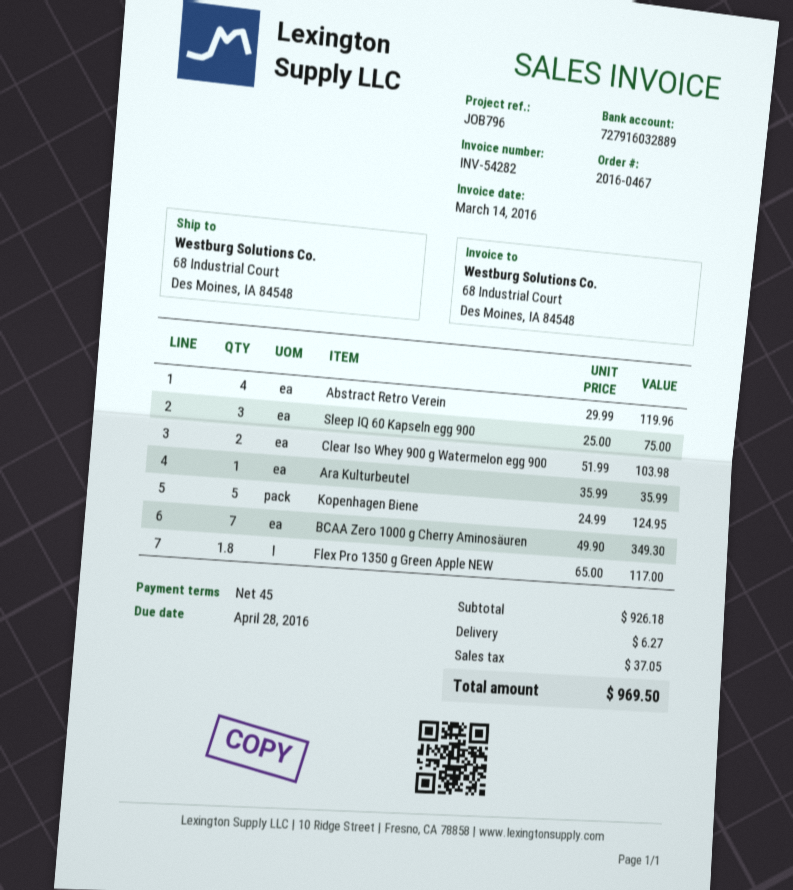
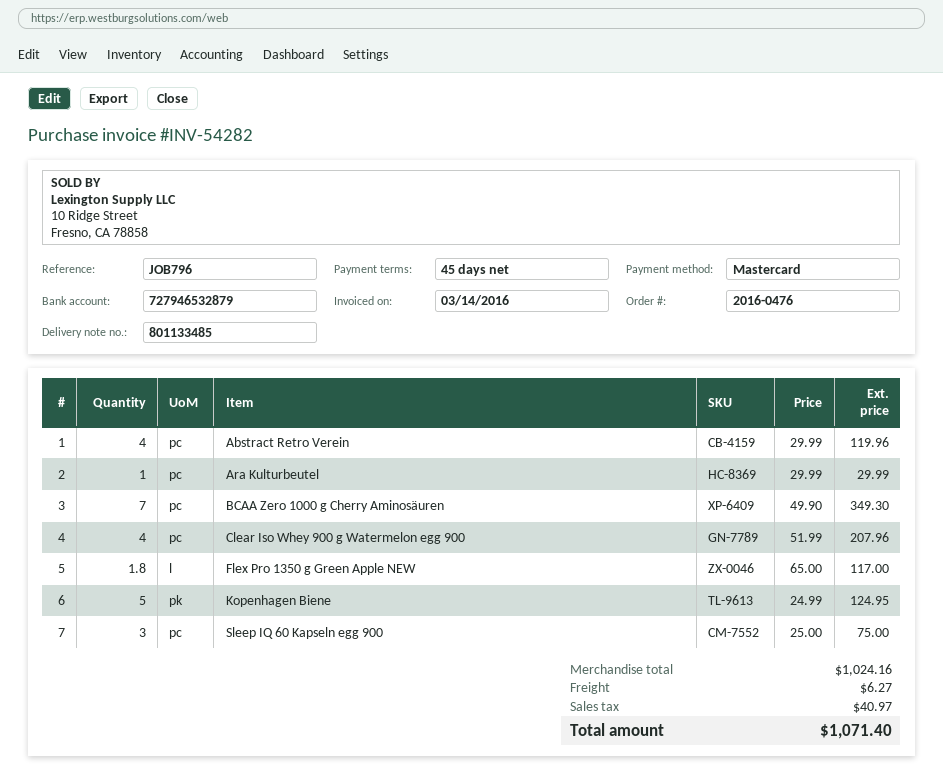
order number: 2016-0467 -> 2016-0476
bank account: 727916032889 -> 727946532879
Clear Iso Whey 900 g Watermelon egg 900: 2 x 51.99 = 103.98 -> 4 x 51.99 = 207.96
Ara Kulturbeutel: 1 x 35.99 = 35.99 -> 1 x 29.99 = 29.99
subtotal: 926.18 -> 1024.16
tax: 37.05 -> 40.97
total: 969.50 -> 1071.40

